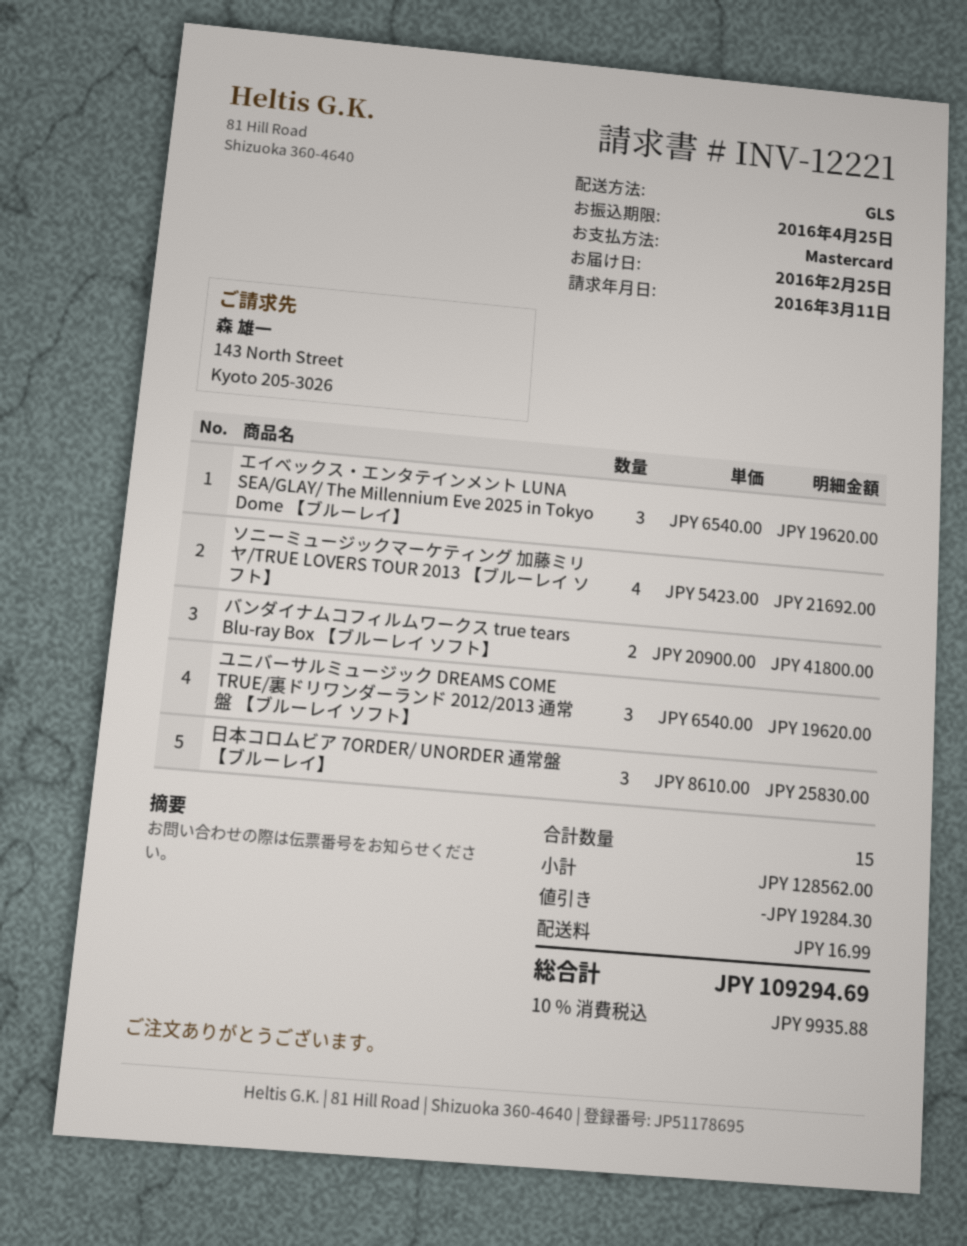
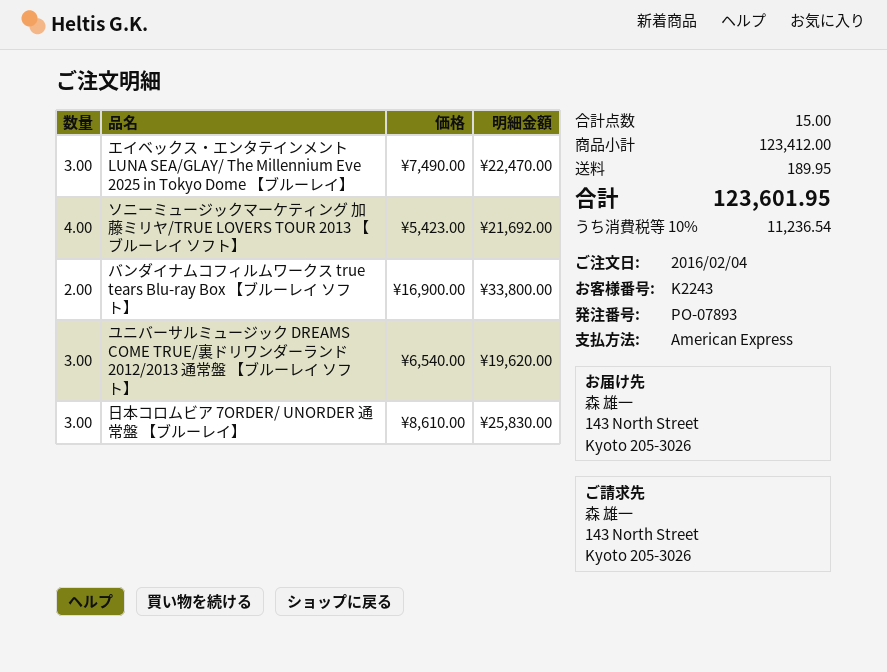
payment method: Mastercard -> American Express
エイベックス・エンタテインメント LUNA SEA/GLAY/ The Millennium Eve 2025 in Tokyo Dome 【ブルーレイ】: 3 x 6540.00 = 19620.00 -> 3 x 7490.00 = 22470.00
バンダイナムコフィルムワークス true tears Blu-ray Box 【ブルーレイ ソフト】: 2 x 20900.00 = 41800.00 -> 2 x 16900.00 = 33800.00
subtotal: 128562.00 -> 123412.00
discount: 19284.30 -> none
shipping: 16.99 -> 189.95
tax: 10% = 9935.88 -> 10% = 11236.54
total: 109294.69 -> 123601.95

